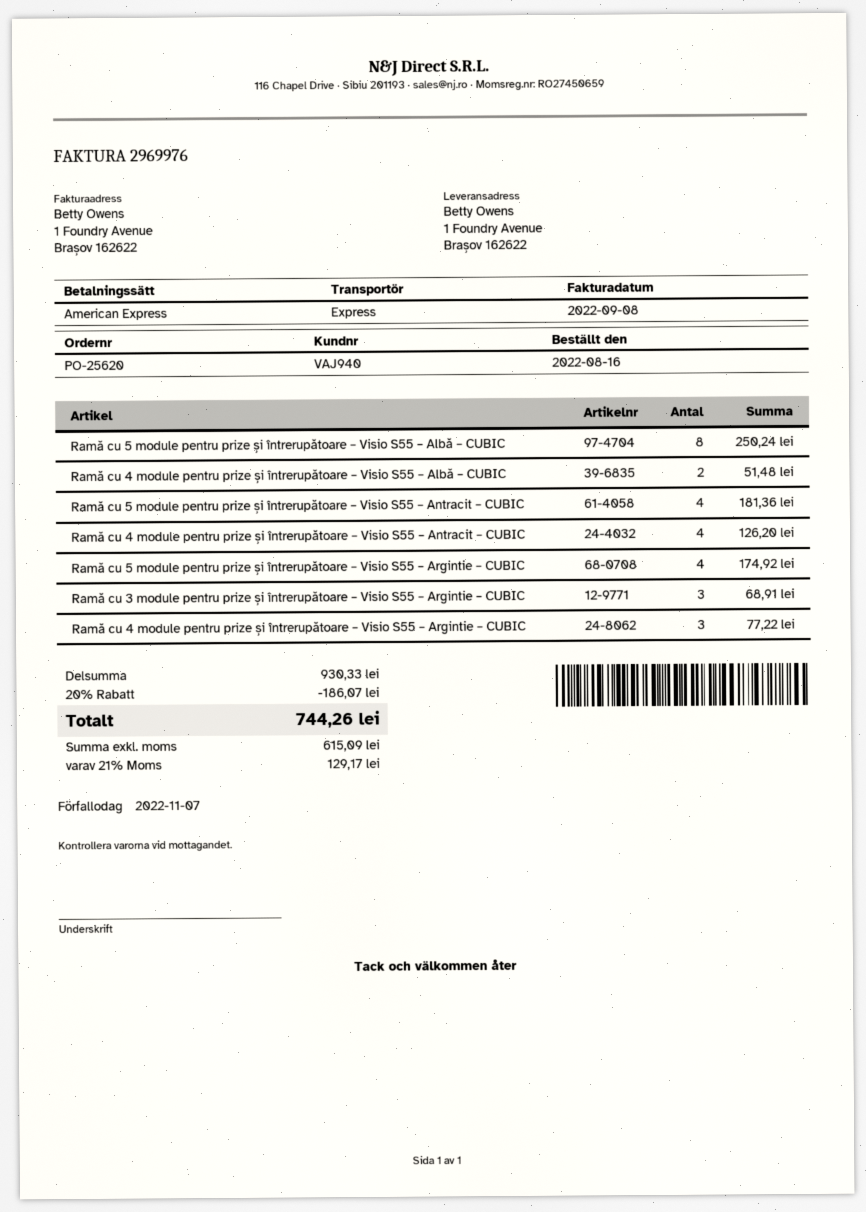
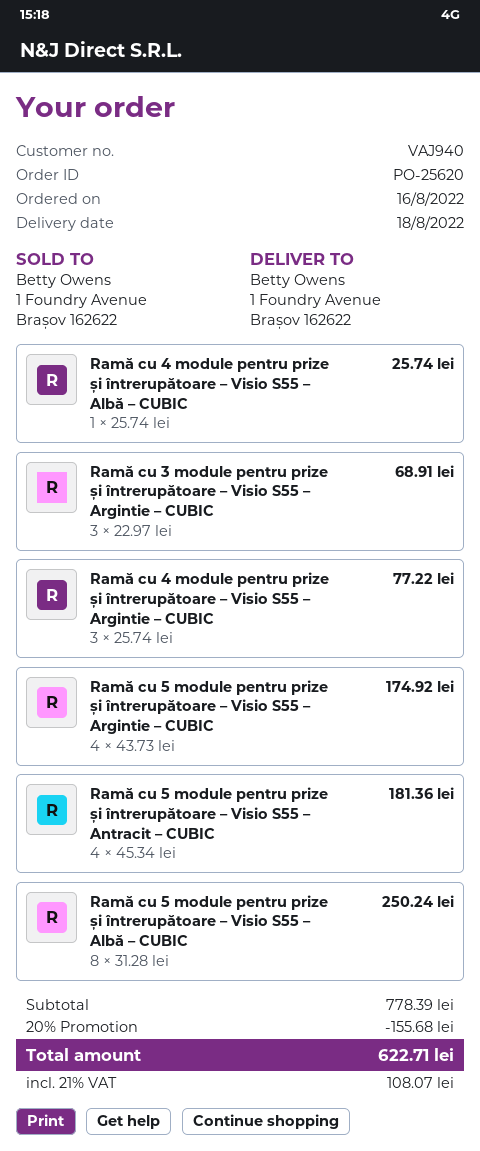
Ramă cu 4 module pentru prize și întrerupătoare – Visio S55 – Albă – CUBIC: 2 for 51.48 -> 1 for 25.74
Ramă cu 4 module pentru prize și întrerupătoare – Visio S55 – Antracit – CUBIC: 4 for 126.20 -> none
subtotal: 930.33 -> 778.39
discount: 20% = 186.07 -> 20% = 155.68
tax: 21% = 129.17 -> 21% = 108.07
total: 744.26 -> 622.71

